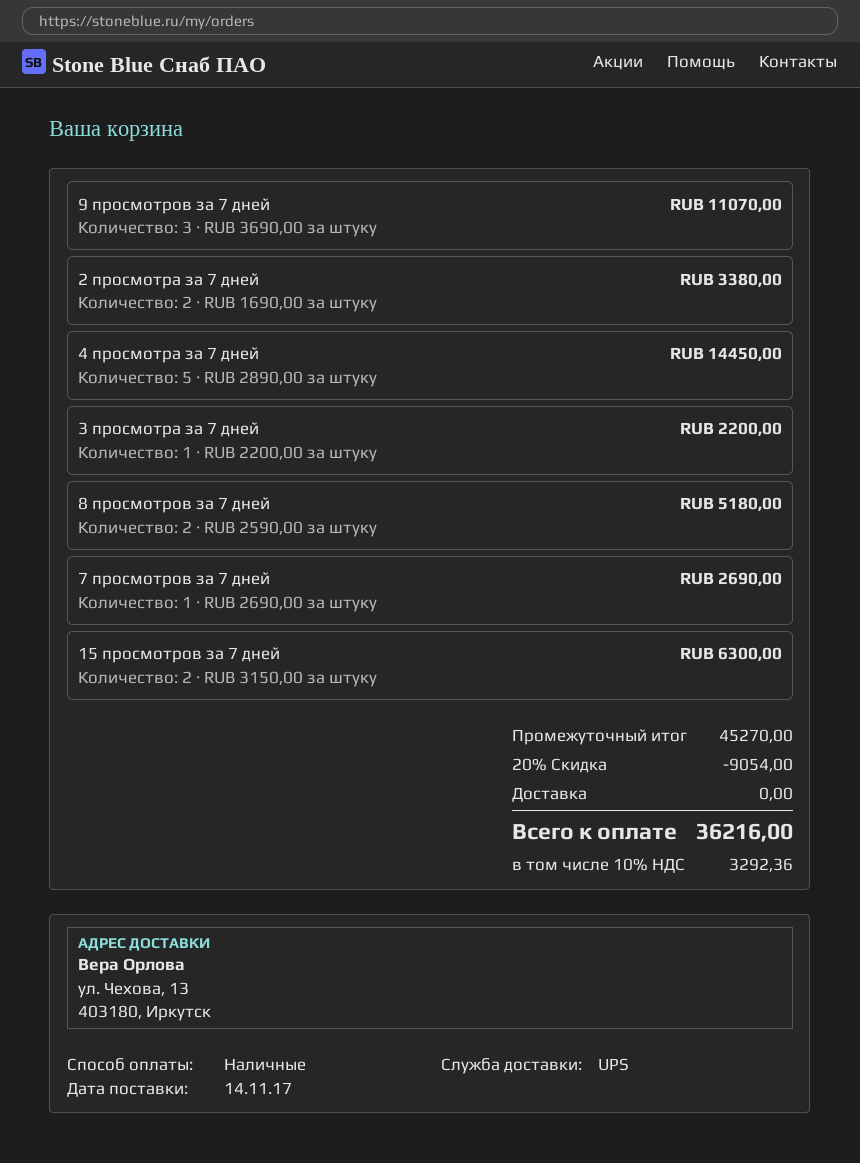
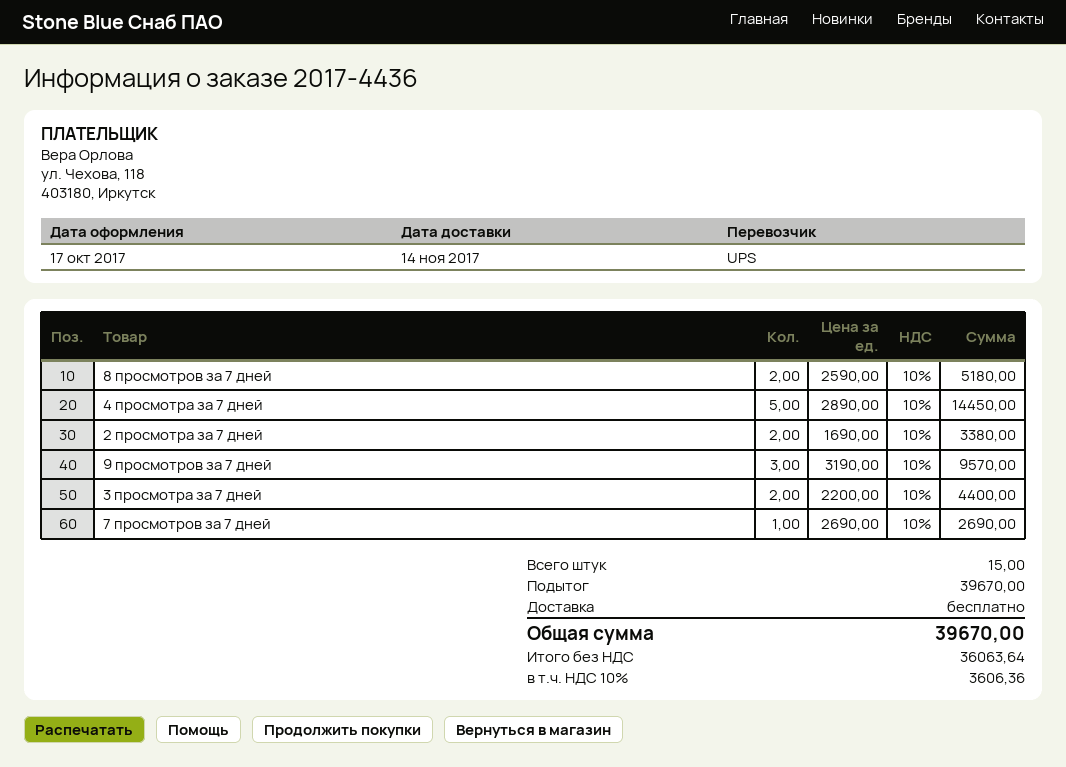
9 просмотров за 7 дней: 3 x 3690.00 = 11070.00 -> 3 x 3190.00 = 9570.00
3 просмотра за 7 дней: 1 x 2200.00 = 2200.00 -> 2 x 2200.00 = 4400.00
15 просмотров за 7 дней: 2 x 3150.00 = 6300.00 -> none
subtotal: 45270.00 -> 39670.00
discount: 20% = 9054.00 -> none
tax: 10% = 3292.36 -> 10% = 3606.36
total: 36216.00 -> 39670.00

